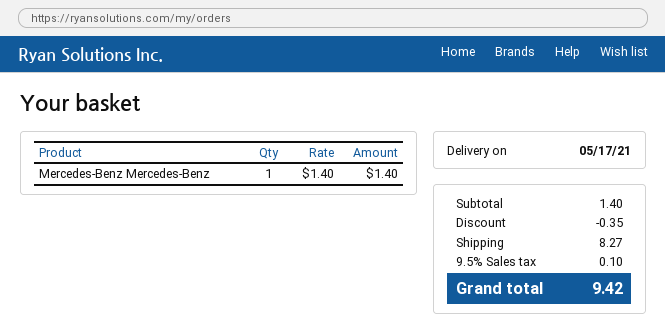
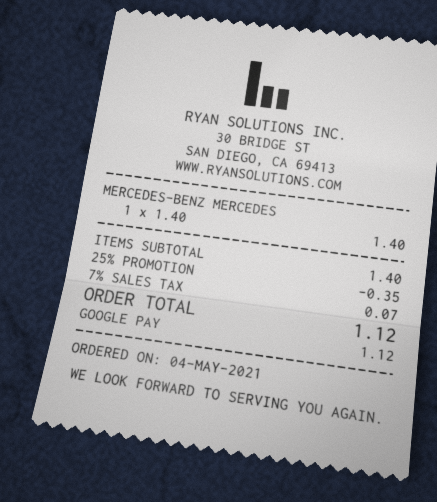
shipping: 8.27 -> none
tax: 9.5% = 0.10 -> 7% = 0.07
total: 9.42 -> 1.12

